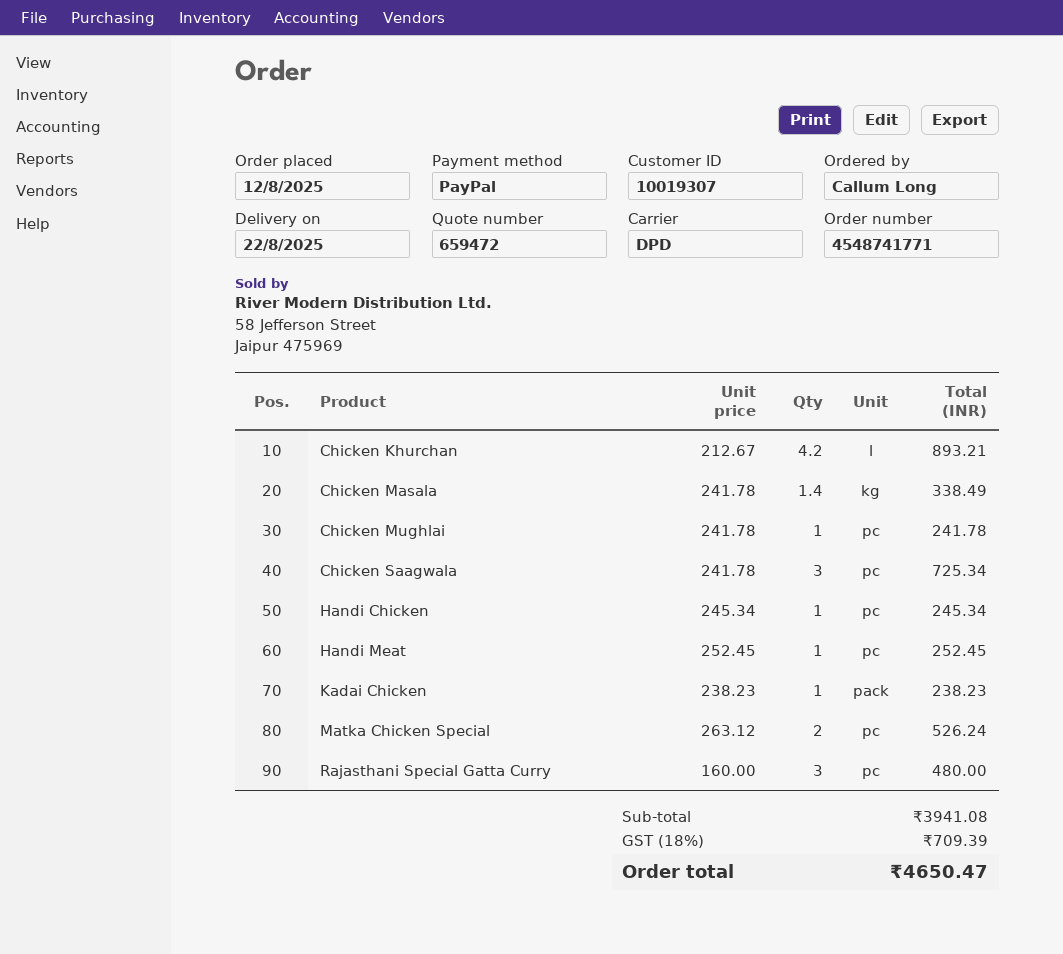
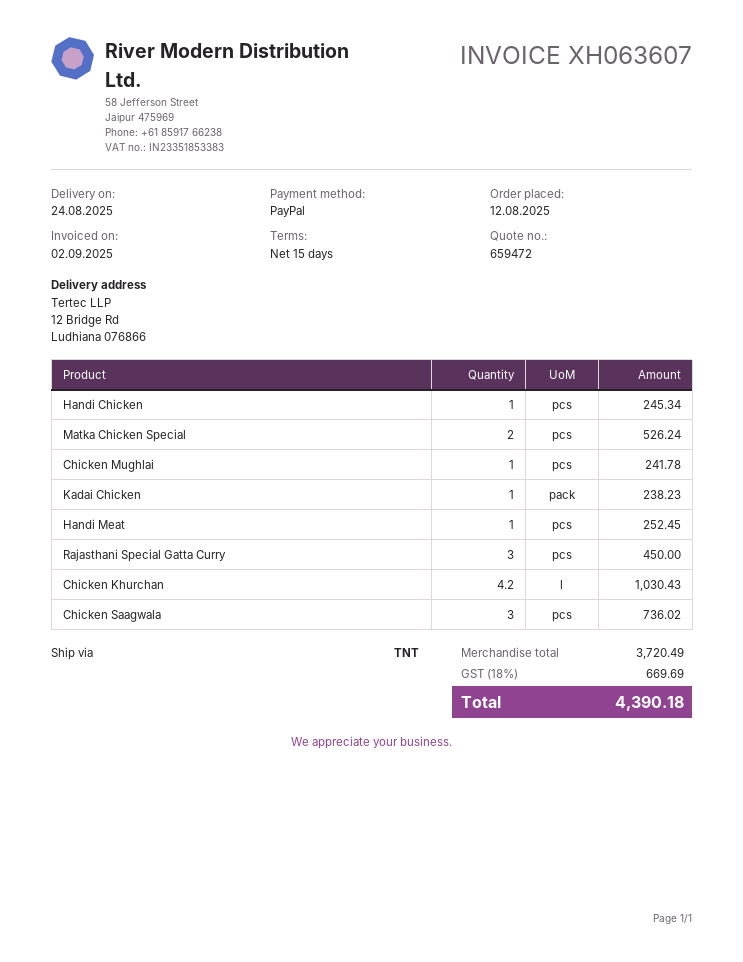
delivery date: 2025-08-22 -> 2025-08-24
shipping method: DPD -> TNT
Chicken Khurchan: 4.2 for 893.21 -> 4.2 for 1030.43
Chicken Masala: 1.4 for 338.49 -> none
Chicken Saagwala: 3 for 725.34 -> 3 for 736.02
Rajasthani Special Gatta Curry: 3 for 480.00 -> 3 for 450.00
subtotal: 3941.08 -> 3720.49
tax: 18% = 709.39 -> 18% = 669.69
total: 4650.47 -> 4390.18

